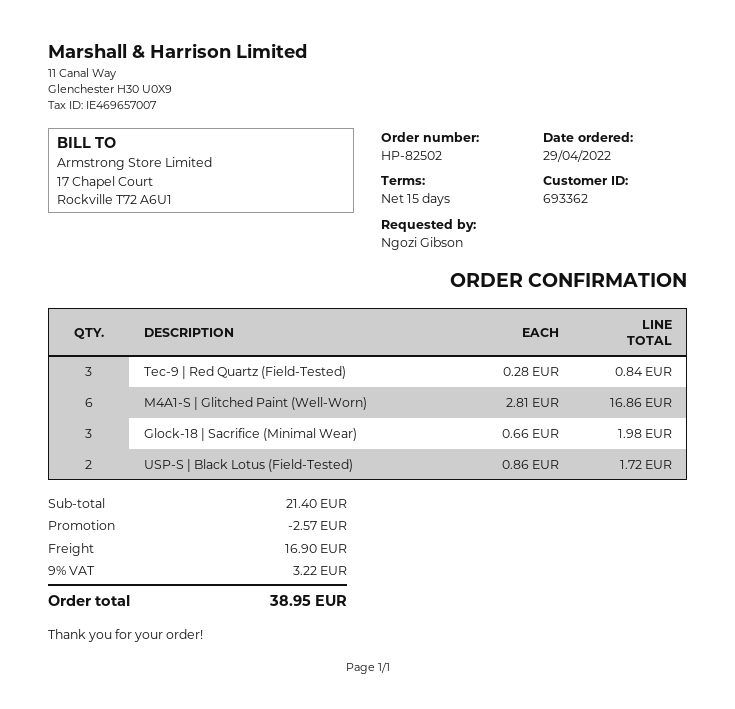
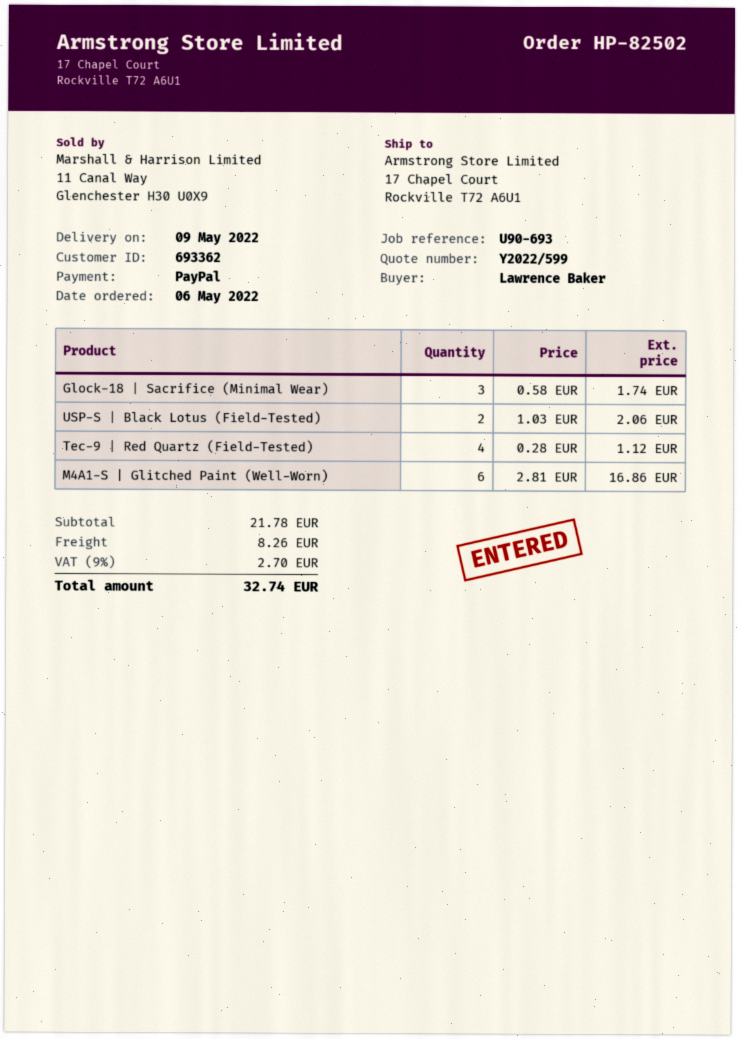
order date: 2022-04-29 -> 2022-05-06
ordered by: Ngozi Gibson -> Lawrence Baker
Tec-9 | Red Quartz (Field-Tested): 3 x 0.28 = 0.84 -> 4 x 0.28 = 1.12
Glock-18 | Sacrifice (Minimal Wear): 3 x 0.66 = 1.98 -> 3 x 0.58 = 1.74
USP-S | Black Lotus (Field-Tested): 2 x 0.86 = 1.72 -> 2 x 1.03 = 2.06
subtotal: 21.40 -> 21.78
discount: 2.57 -> none
shipping: 16.90 -> 8.26
tax: 9% = 3.22 -> 9% = 2.70
total: 38.95 -> 32.74

